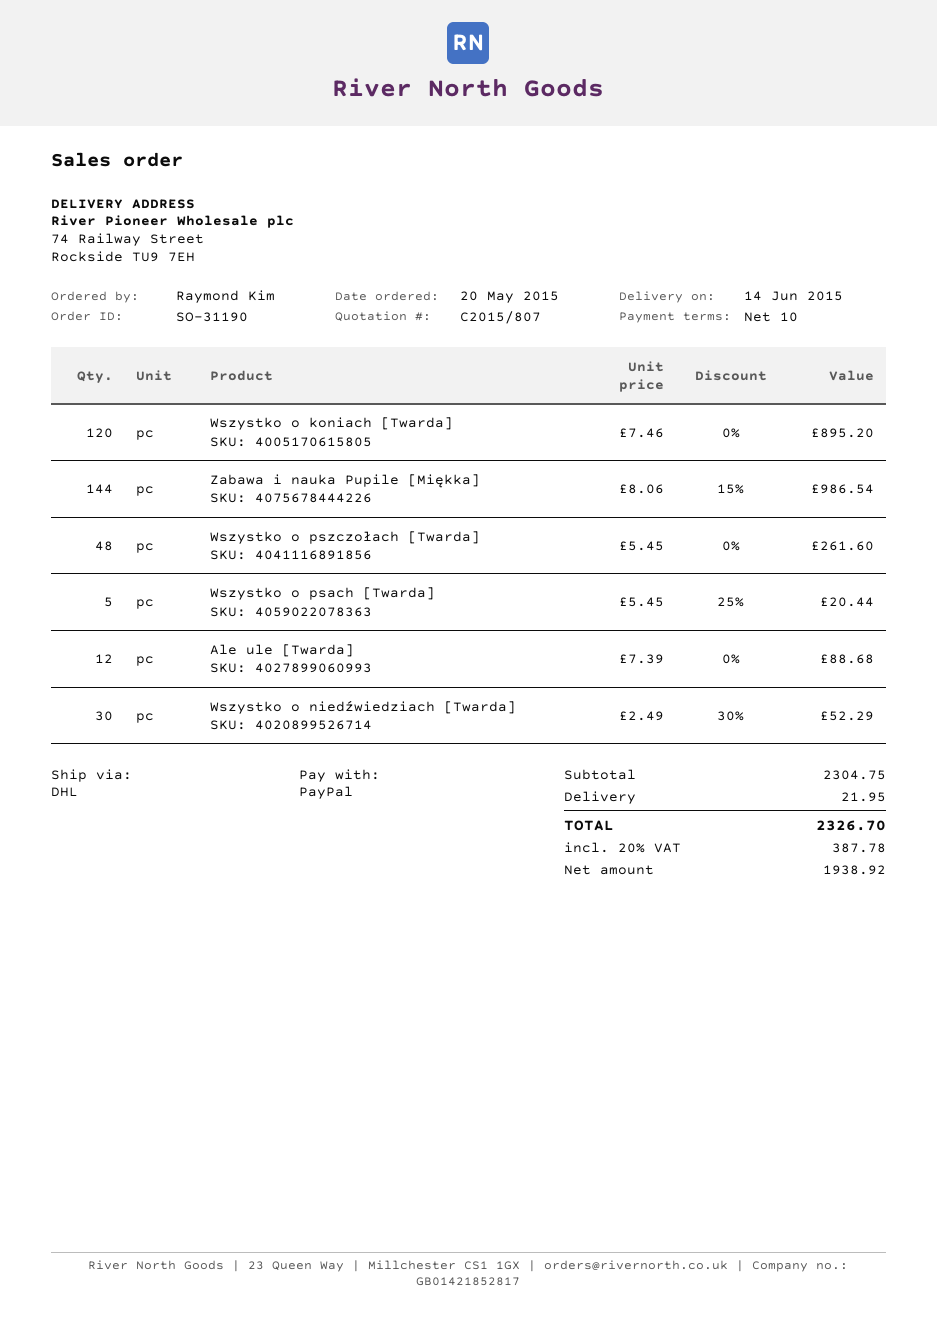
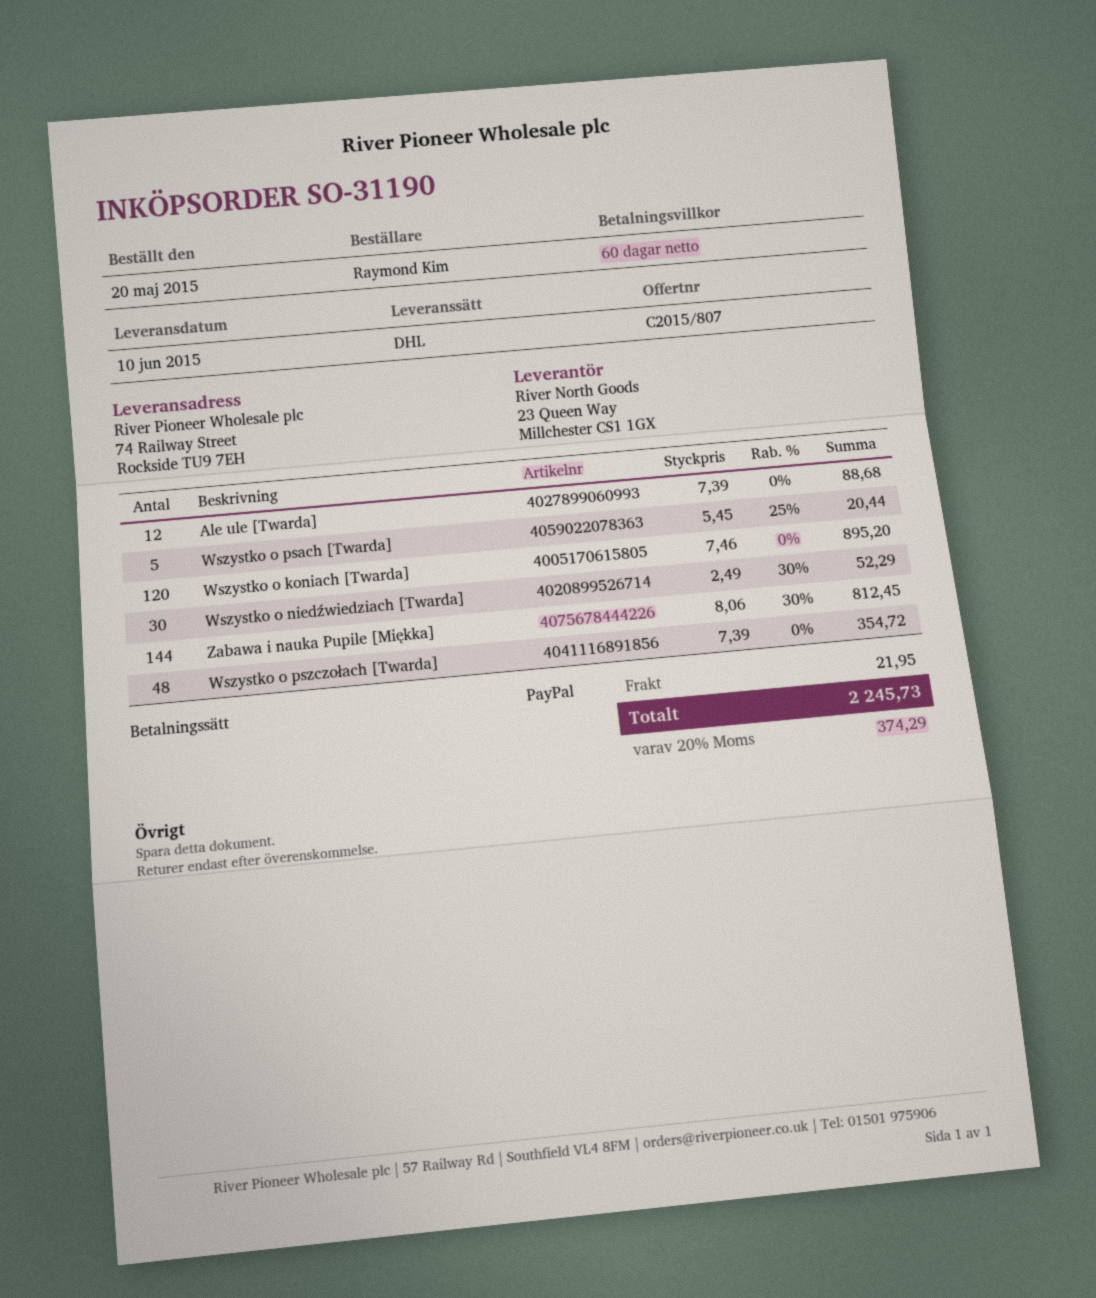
delivery date: 2015-06-14 -> 2015-06-10
payment terms: 10 days -> 60 days
Zabawa i nauka Pupile [Miękka]: 144 x 8.06 - 15% = 986.54 -> 144 x 8.06 - 30% = 812.45
Wszystko o pszczołach [Twarda]: 48 x 5.45 = 261.60 -> 48 x 7.39 = 354.72
tax: 20% = 387.78 -> 20% = 374.29
total: 2326.70 -> 2245.73

